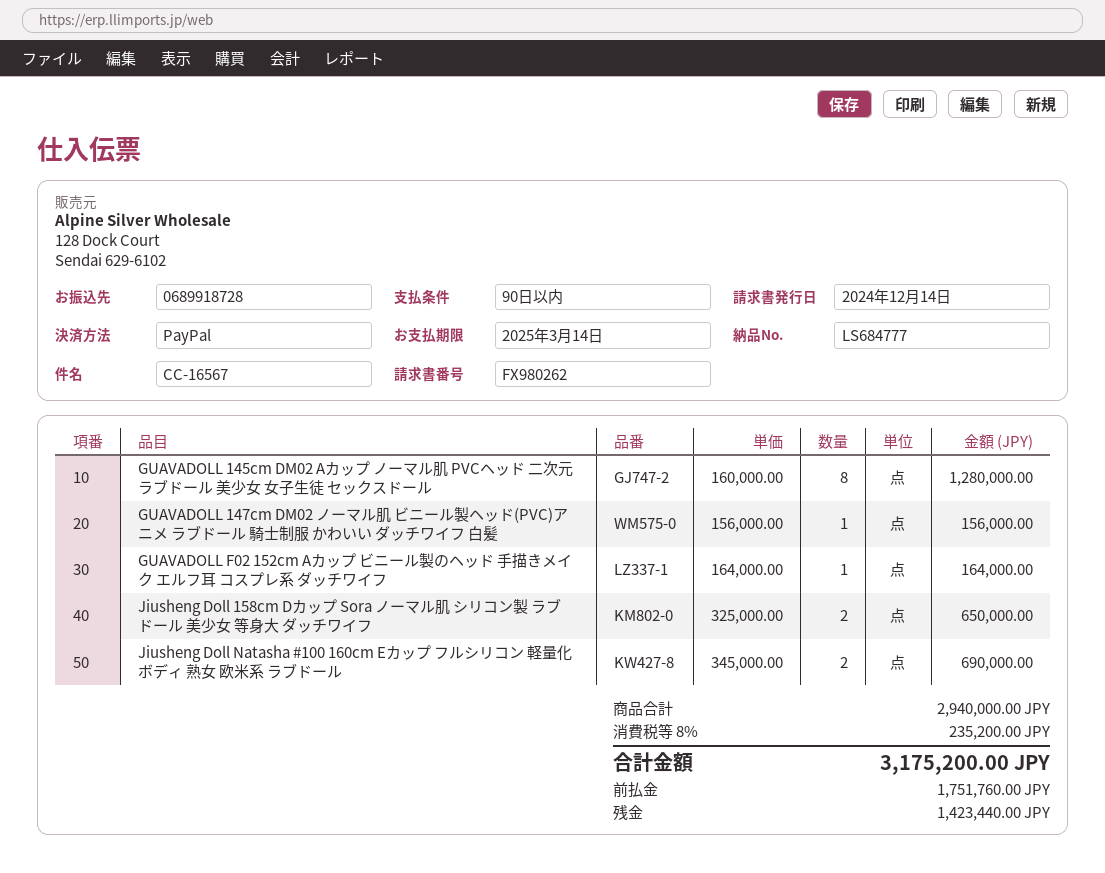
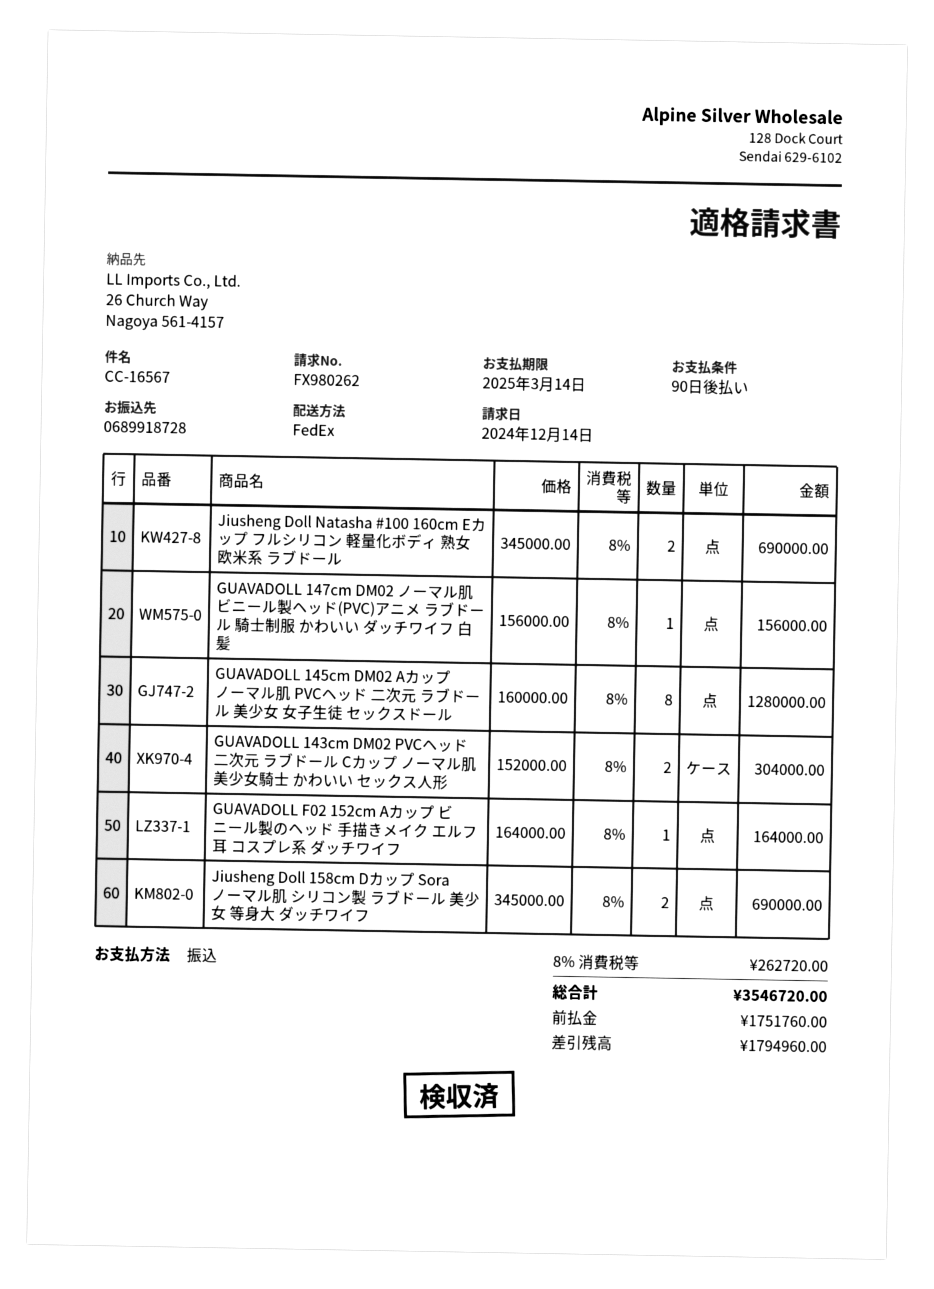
payment method: PayPal -> bank transfer
Jiusheng Doll 158cm Dカップ Sora ノーマル肌 シリコン製 ラブドール 美少女 等身大 ダッチワイフ: 2 x 325000.00 = 650000.00 -> 2 x 345000.00 = 690000.00
GUAVADOLL 143cm DM02 PVCヘッド 二次元 ラブドール Cカップ ノーマル肌 美少女騎士 かわいい セックス人形: none -> 2 x 152000.00 = 304000.00
tax: 8% = 235200.00 -> 8% = 262720.00
total: 3175200.00 -> 3546720.00
balance: 1423440.00 -> 1794960.00

